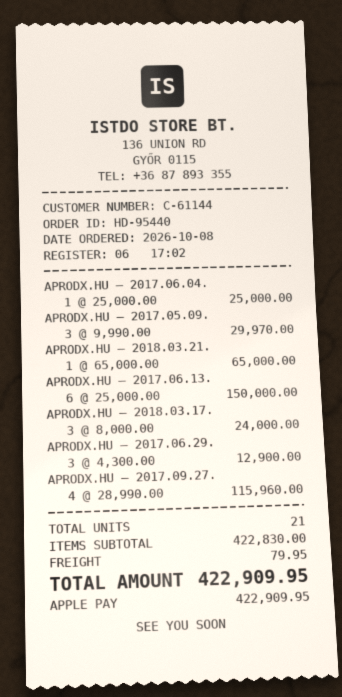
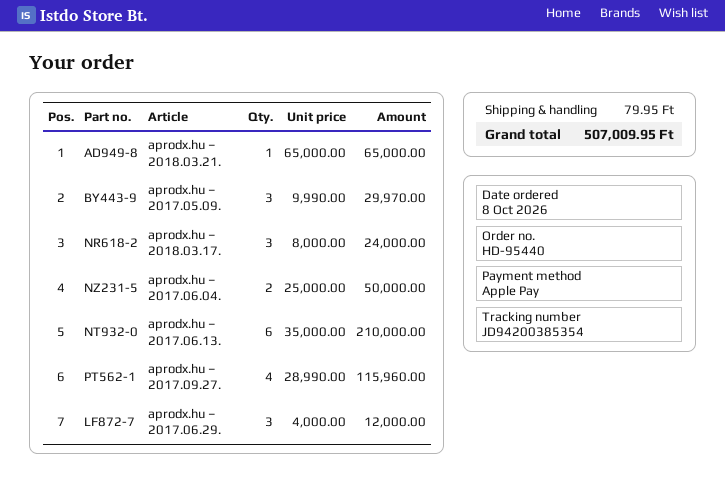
APRODX.HU – 2017.06.04.: 1 x 25000.00 = 25000.00 -> 2 x 25000.00 = 50000.00
APRODX.HU – 2017.06.13.: 6 x 25000.00 = 150000.00 -> 6 x 35000.00 = 210000.00
APRODX.HU – 2017.06.29.: 3 x 4300.00 = 12900.00 -> 3 x 4000.00 = 12000.00
total: 422909.95 -> 507009.95

